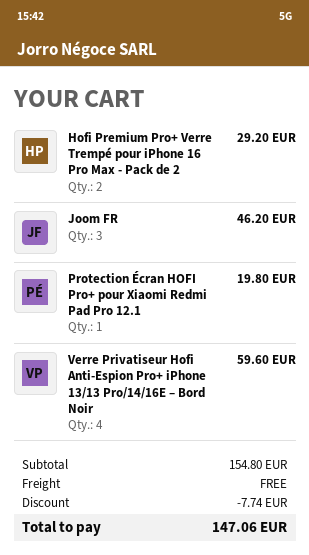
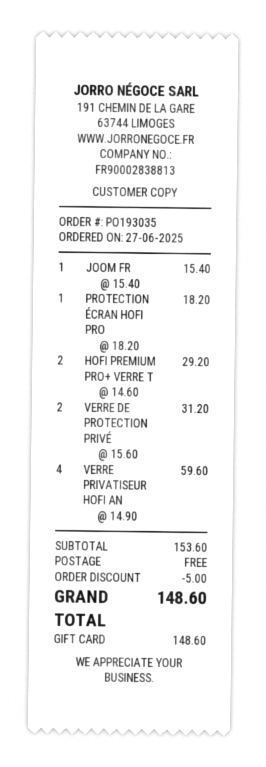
Joom FR: 3 for 46.20 -> 1 for 15.40
Protection Écran HOFI Pro+ pour Xiaomi Redmi Pad Pro 12.1: 1 for 19.80 -> 1 for 18.20
VERRE DE PROTECTION PRIVÉ: none -> 2 for 31.20
subtotal: 154.80 -> 153.60
discount: 7.74 -> 5.00
total: 147.06 -> 148.60

